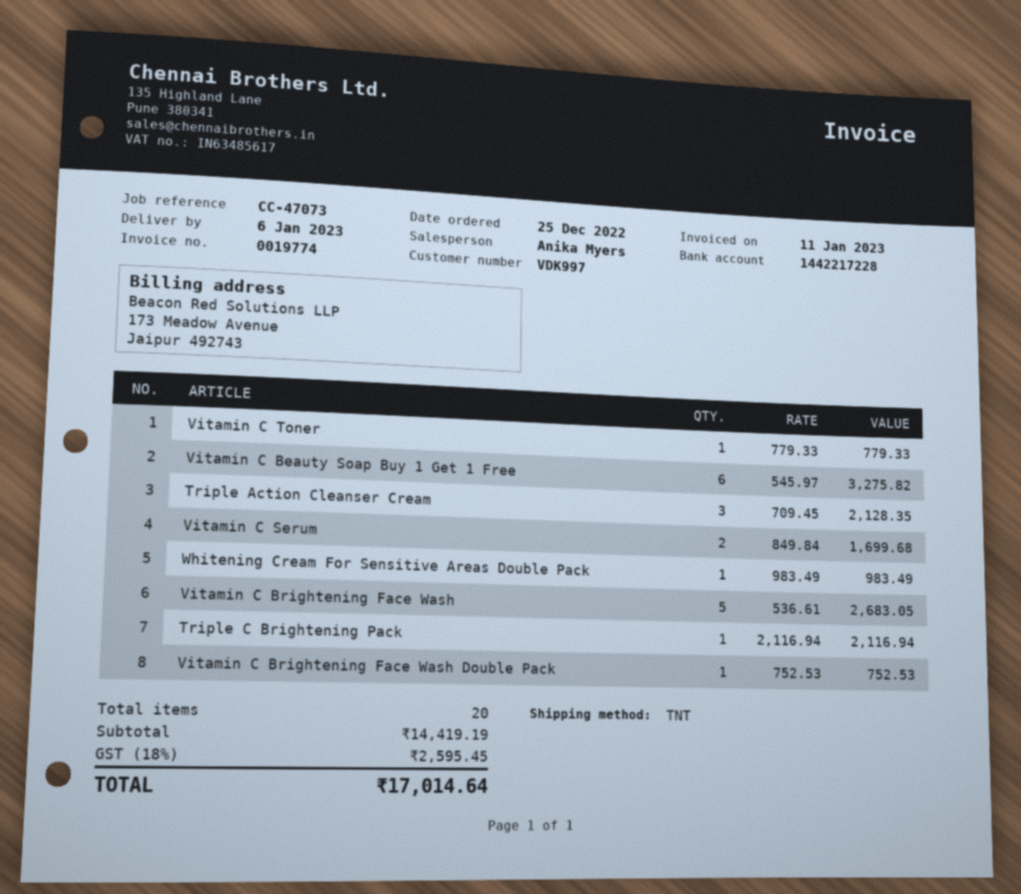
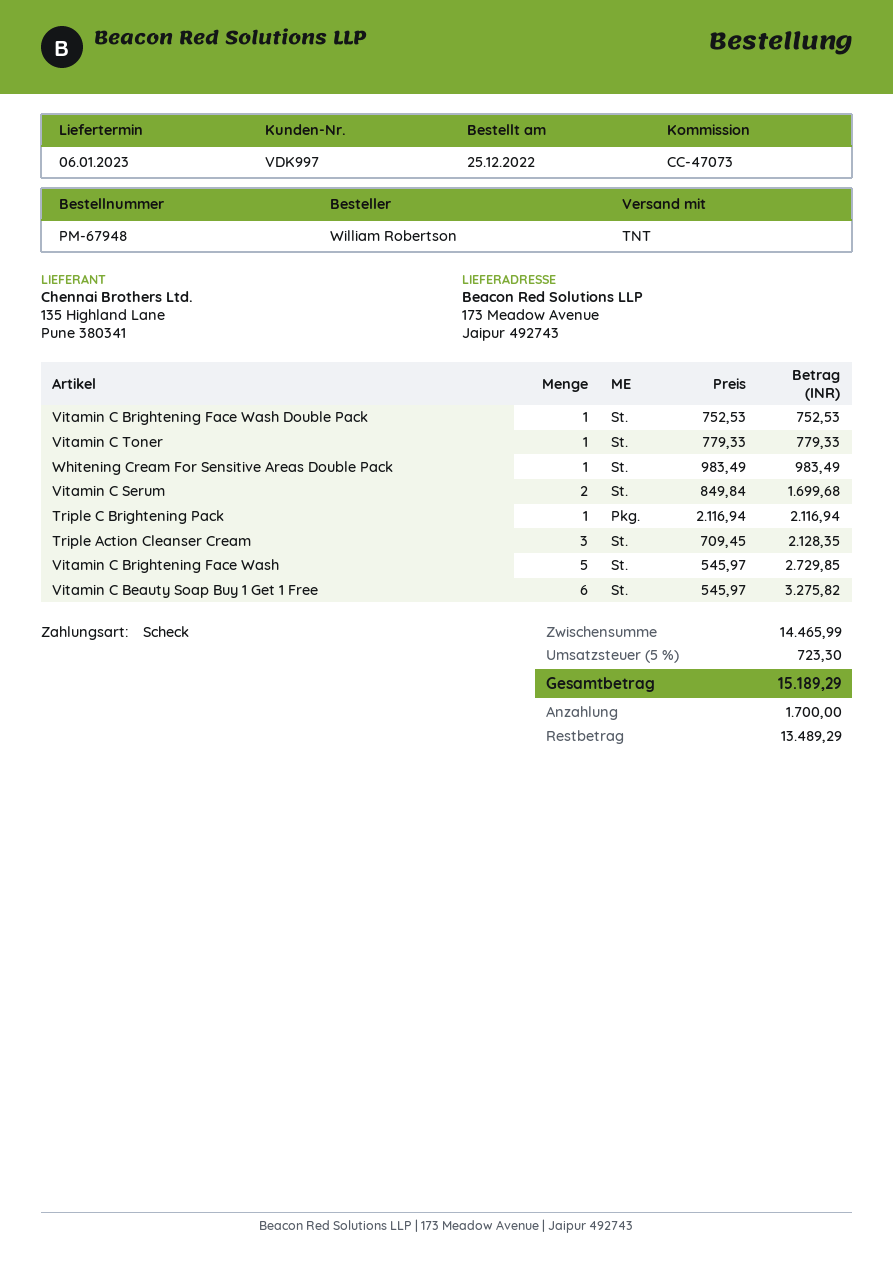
Vitamin C Brightening Face Wash: 5 x 536.61 = 2683.05 -> 5 x 545.97 = 2729.85
subtotal: 14419.19 -> 14465.99
tax: 18% = 2595.45 -> 5% = 723.30
total: 17014.64 -> 15189.29

